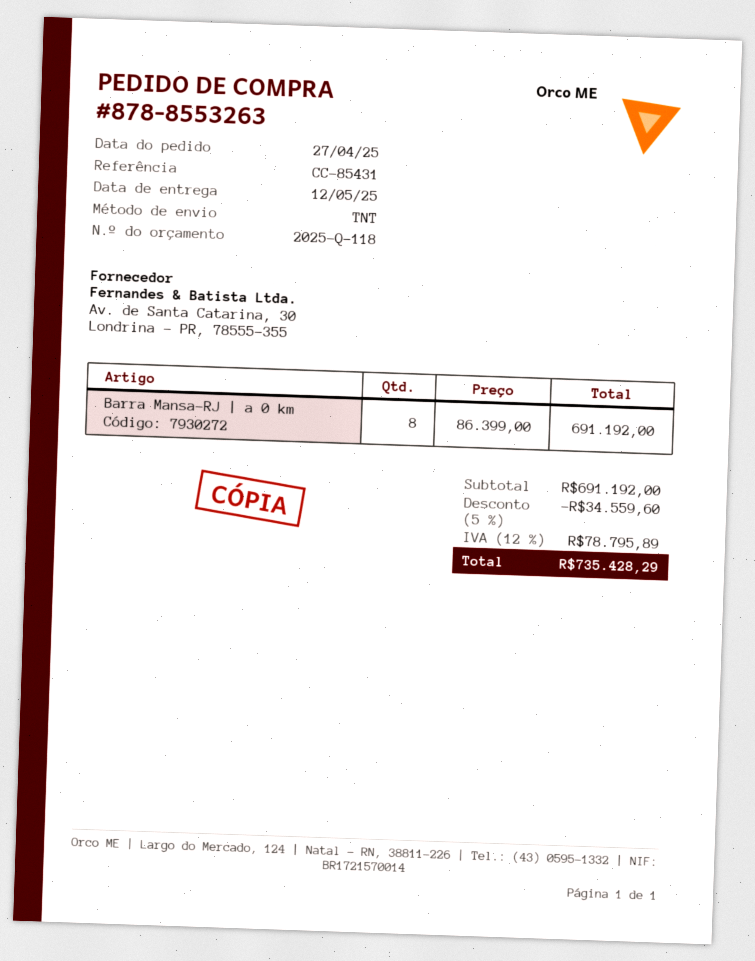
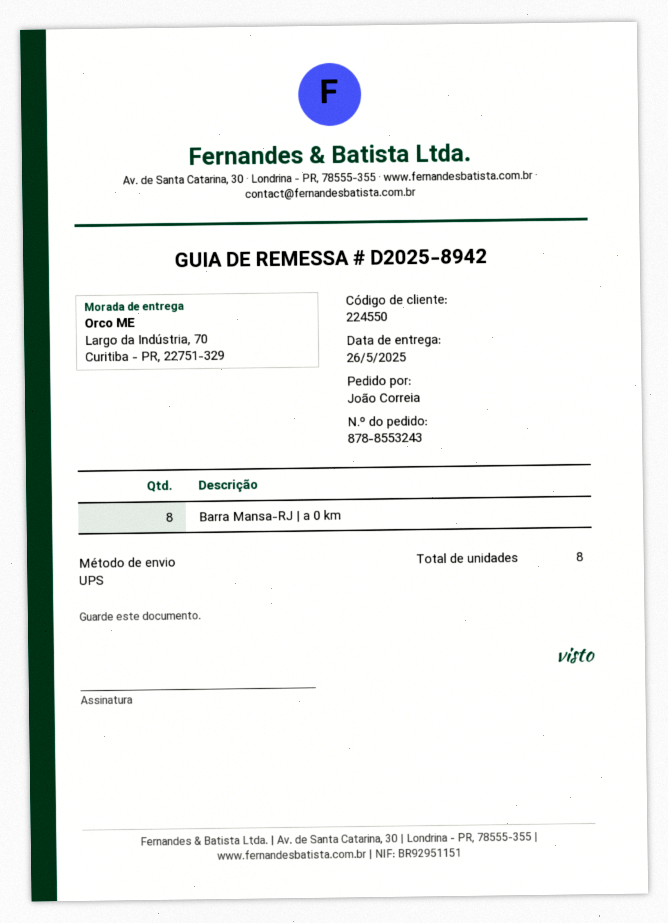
order number: 878-8553263 -> 878-8553243
delivery date: 2025-05-12 -> 2025-05-26
shipping method: TNT -> UPS

